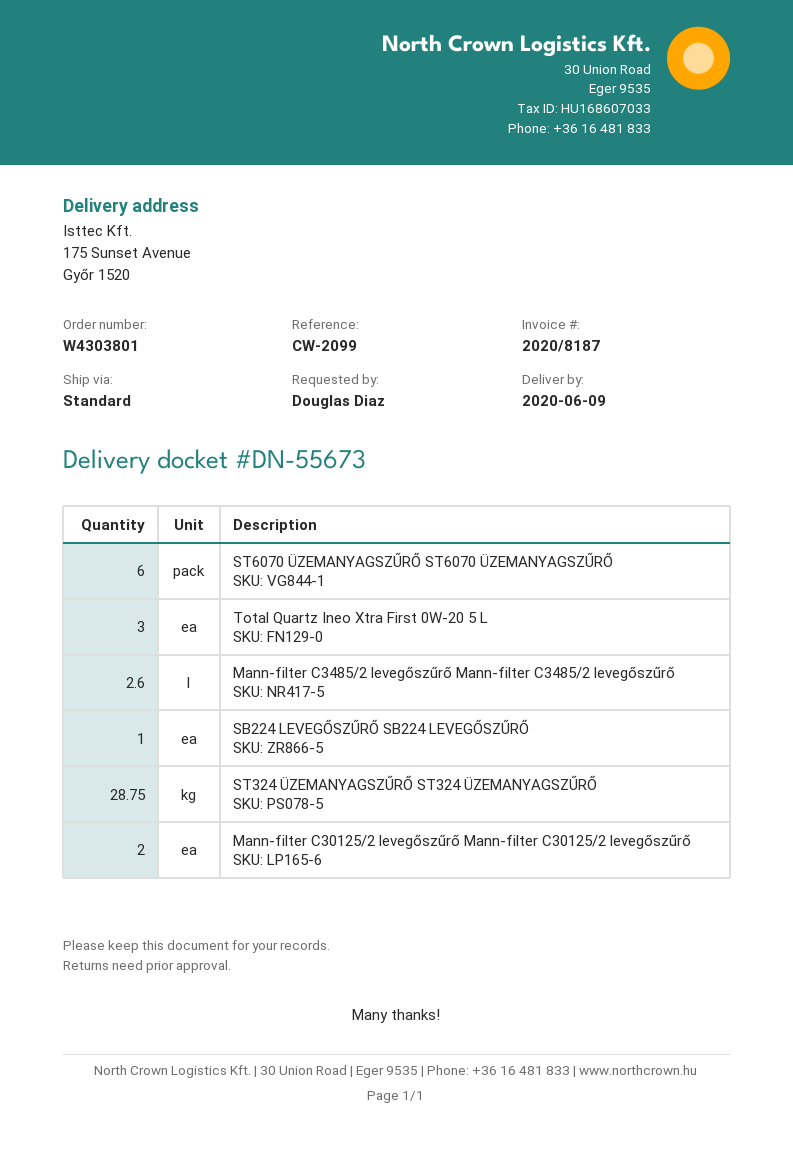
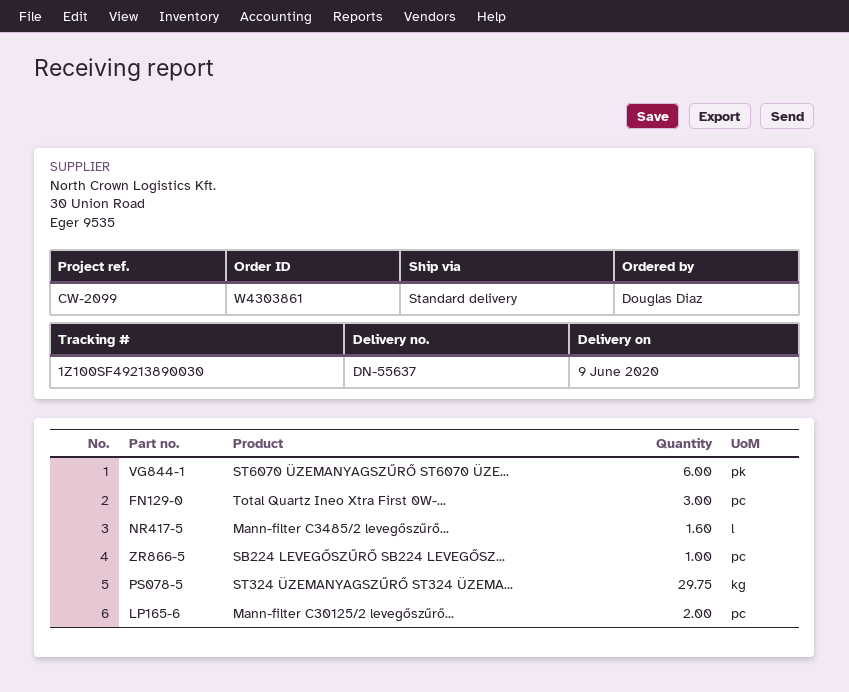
order number: W4303801 -> W4303861
delivery note number: DN-55673 -> DN-55637
Mann-filter C3485/2 levegőszűrő Mann-filter C3485/2 levegőszűrő: 2.6 -> 1.6
ST324 ÜZEMANYAGSZŰRŐ ST324 ÜZEMANYAGSZŰRŐ: 28.75 -> 29.75

